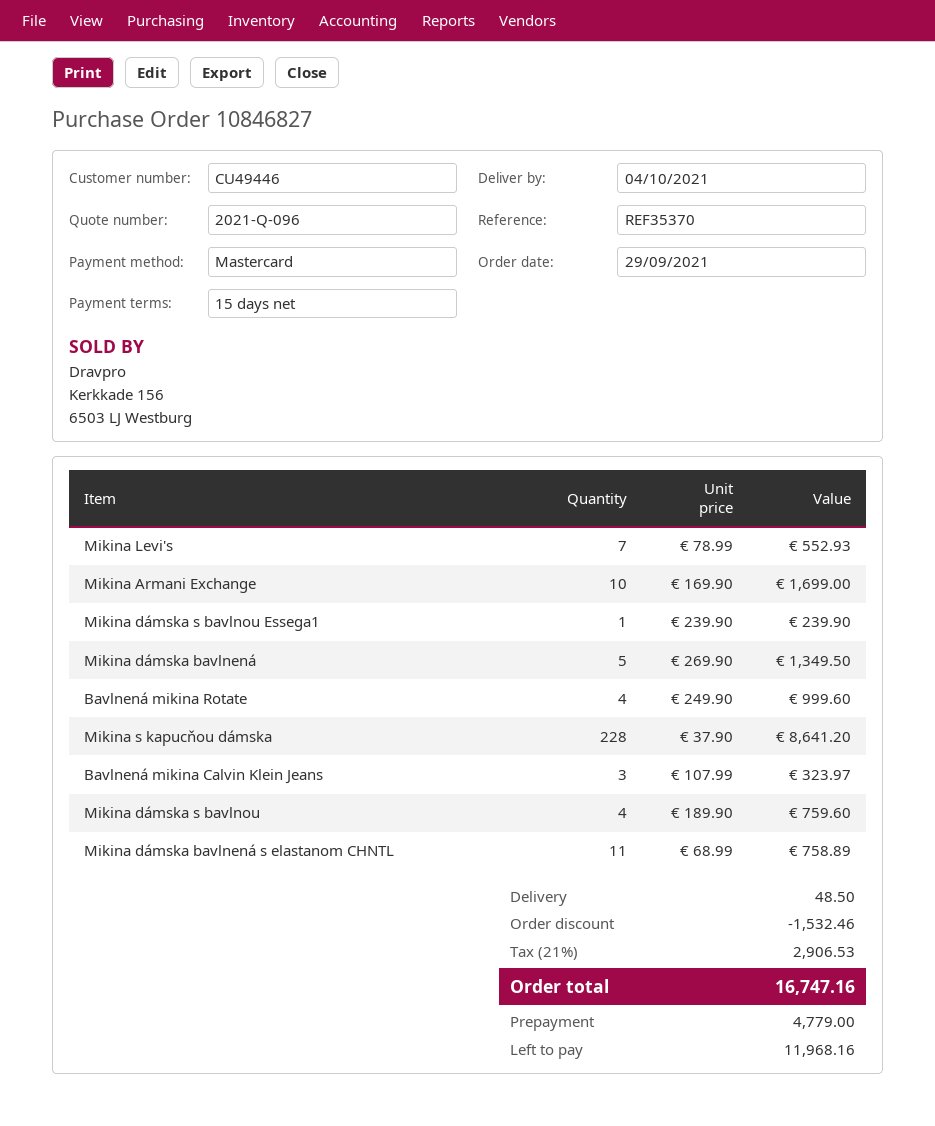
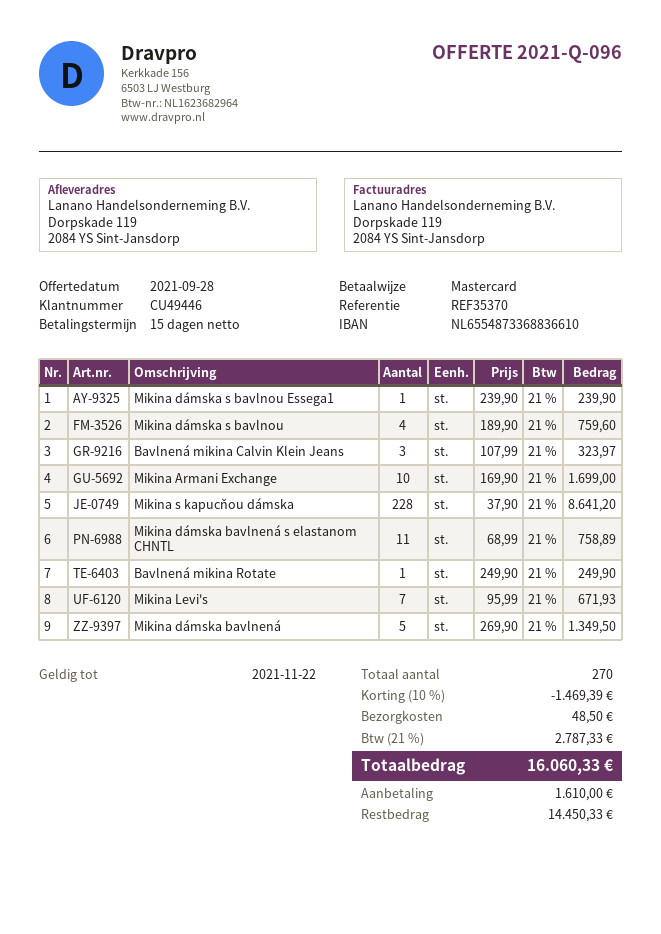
Mikina Levi's: 7 x 78.99 = 552.93 -> 7 x 95.99 = 671.93
Bavlnená mikina Rotate: 4 x 249.90 = 999.60 -> 1 x 249.90 = 249.90
discount: 1532.46 -> 1469.39
tax: 21% = 2906.53 -> 21% = 2787.33
total: 16747.16 -> 16060.33
deposit: 4779.00 -> 1610.00
balance: 11968.16 -> 14450.33

